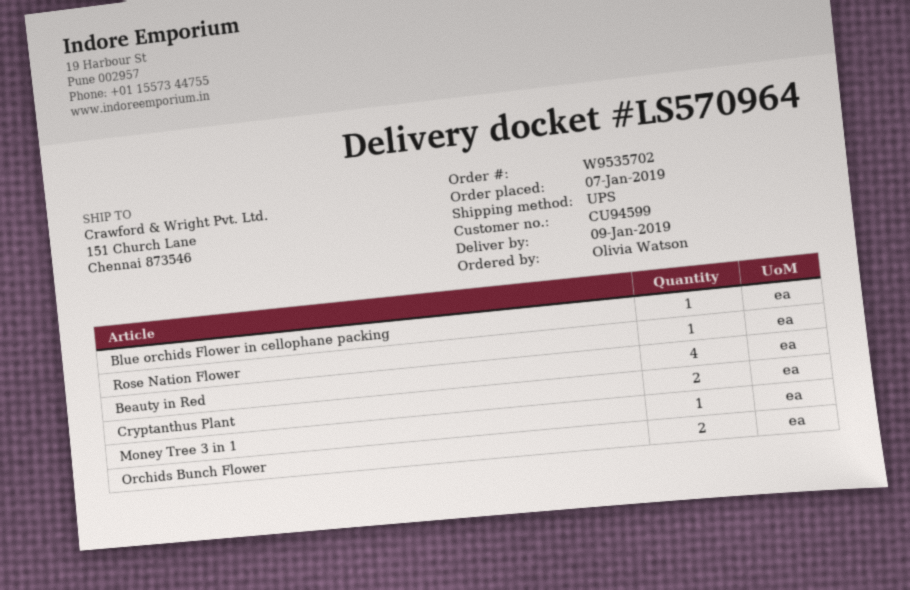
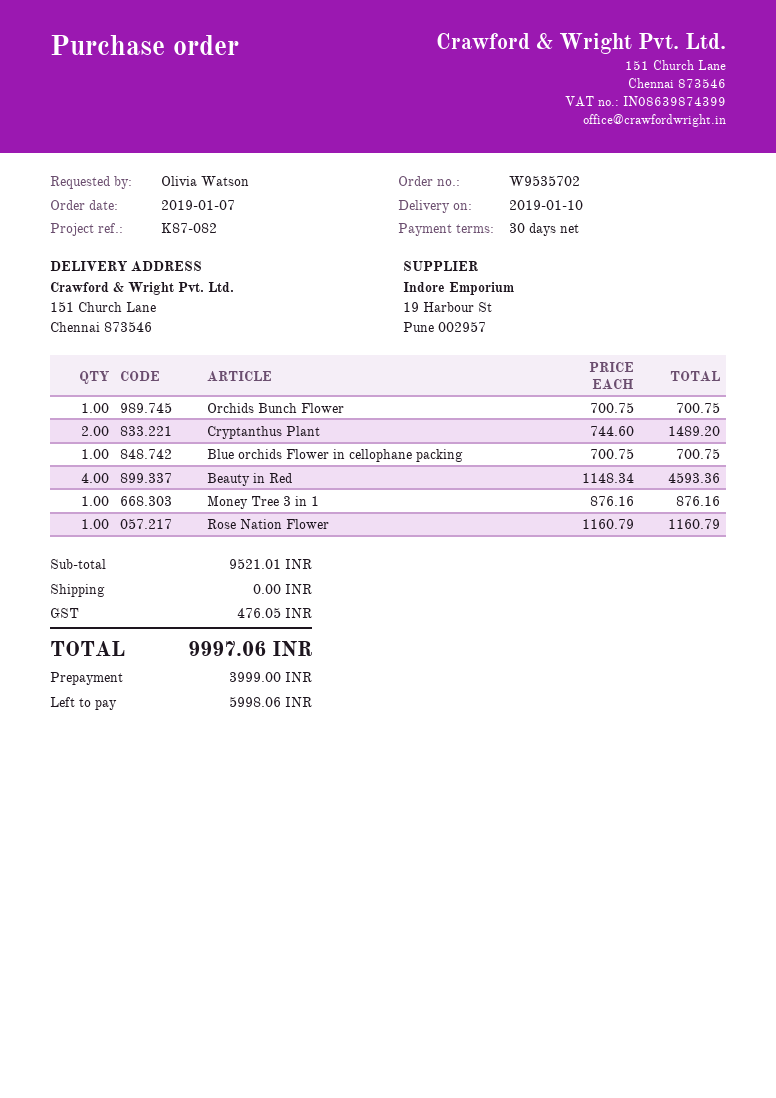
delivery date: 2019-01-09 -> 2019-01-10
Orchids Bunch Flower: 2 -> 1

